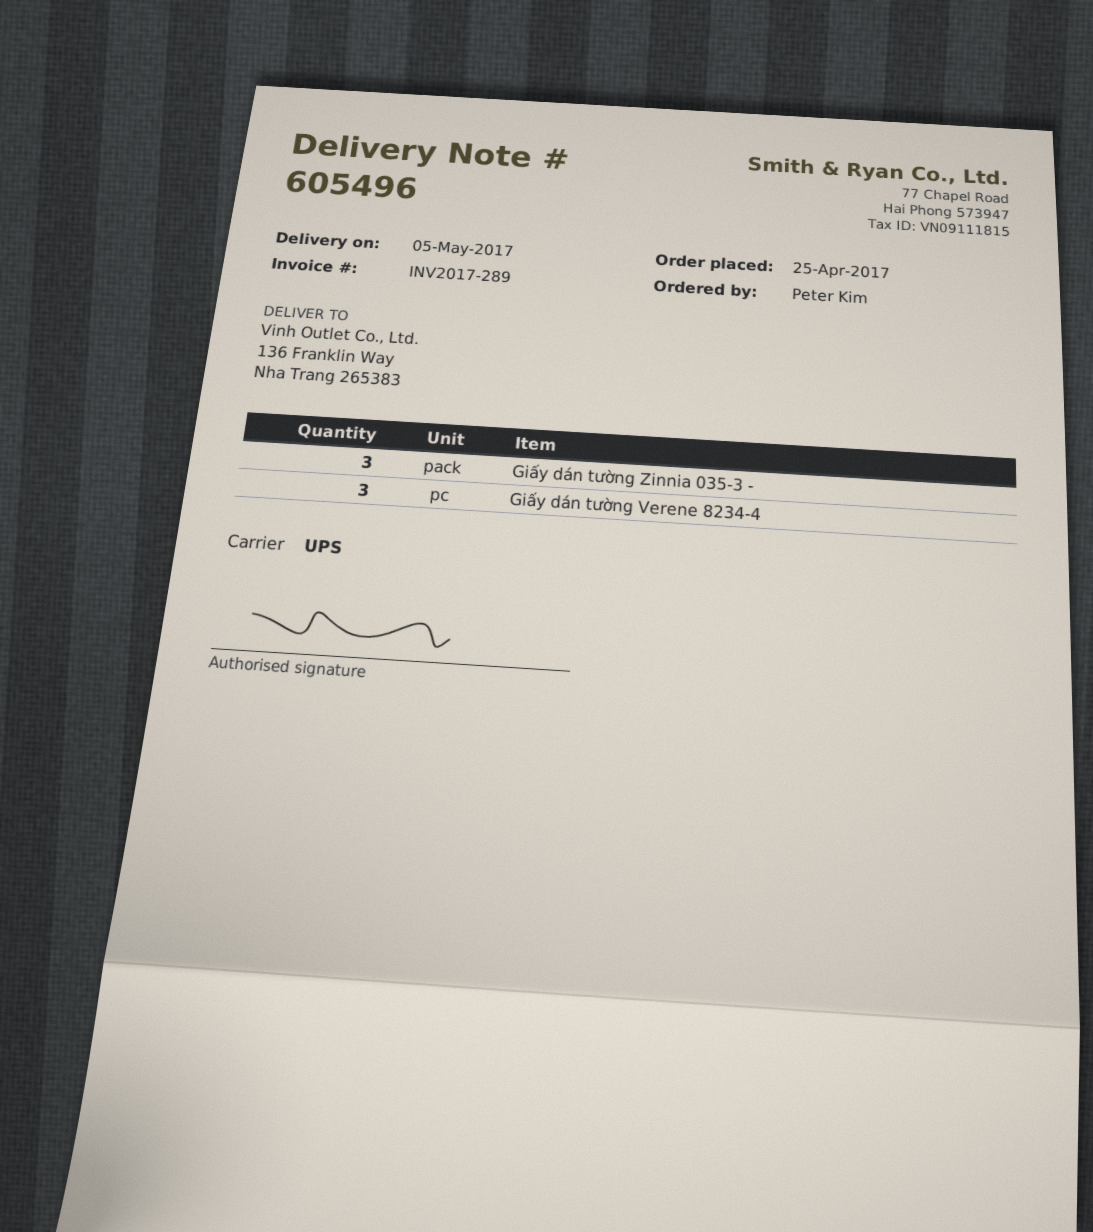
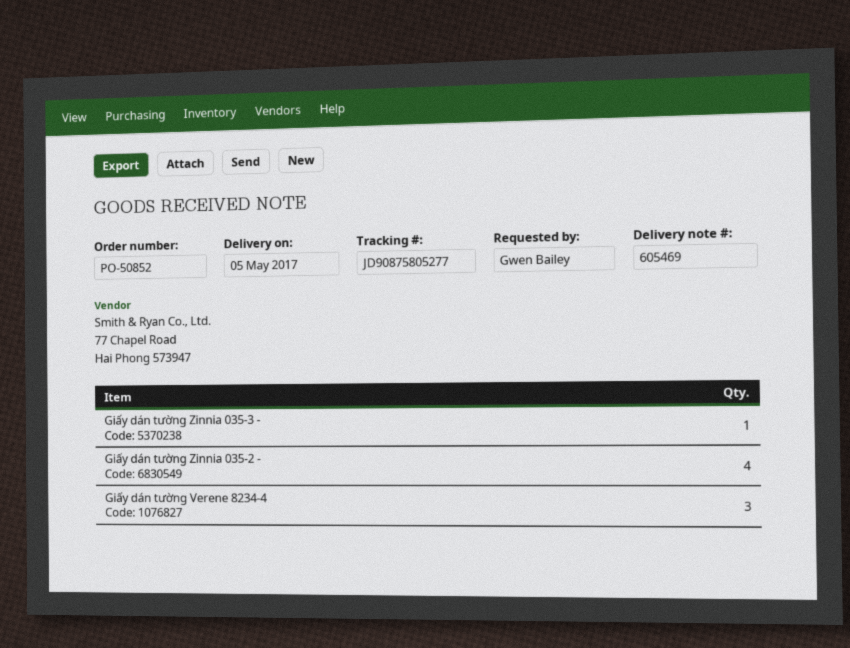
delivery note number: 605496 -> 605469
ordered by: Peter Kim -> Gwen Bailey
Giấy dán tường Zinnia 035-3 -: 3 -> 1
Giấy dán tường Zinnia 035-2 -: none -> 4

